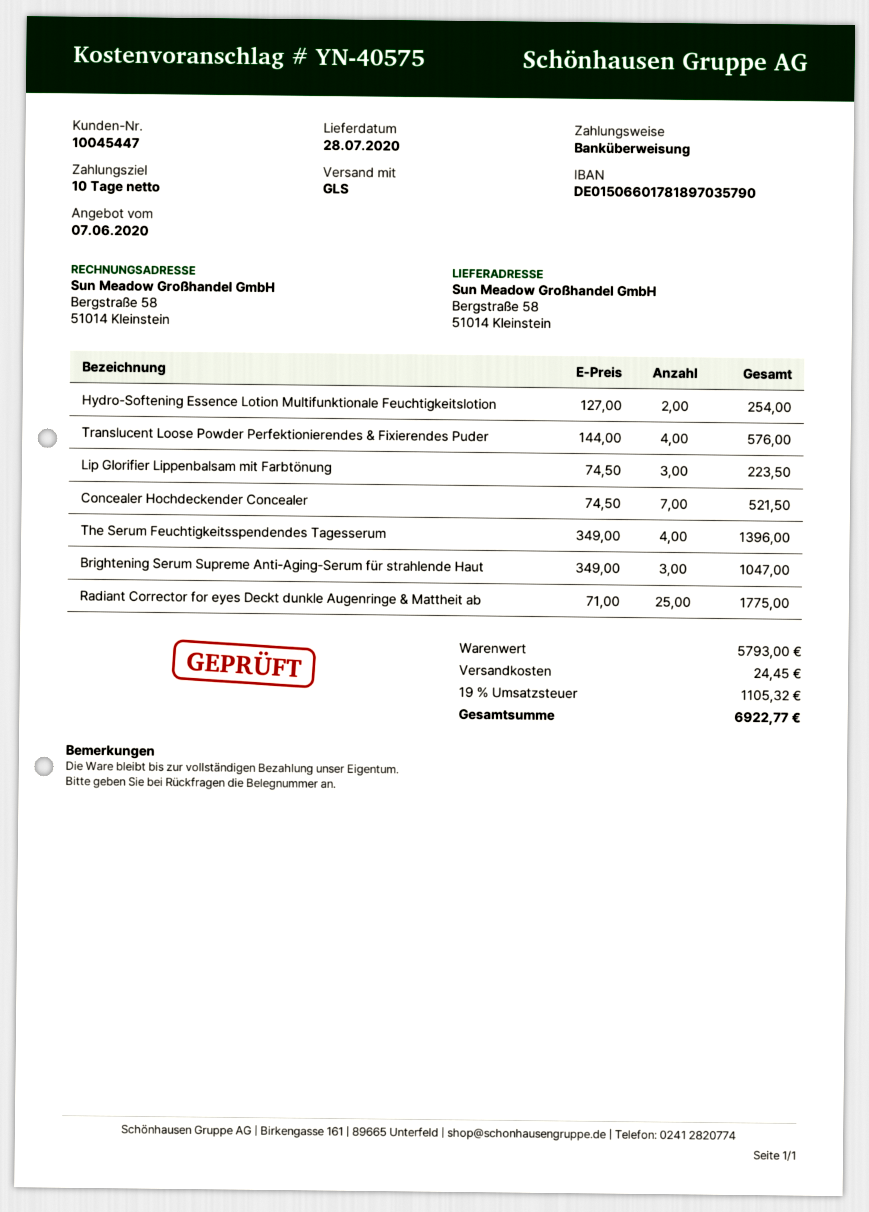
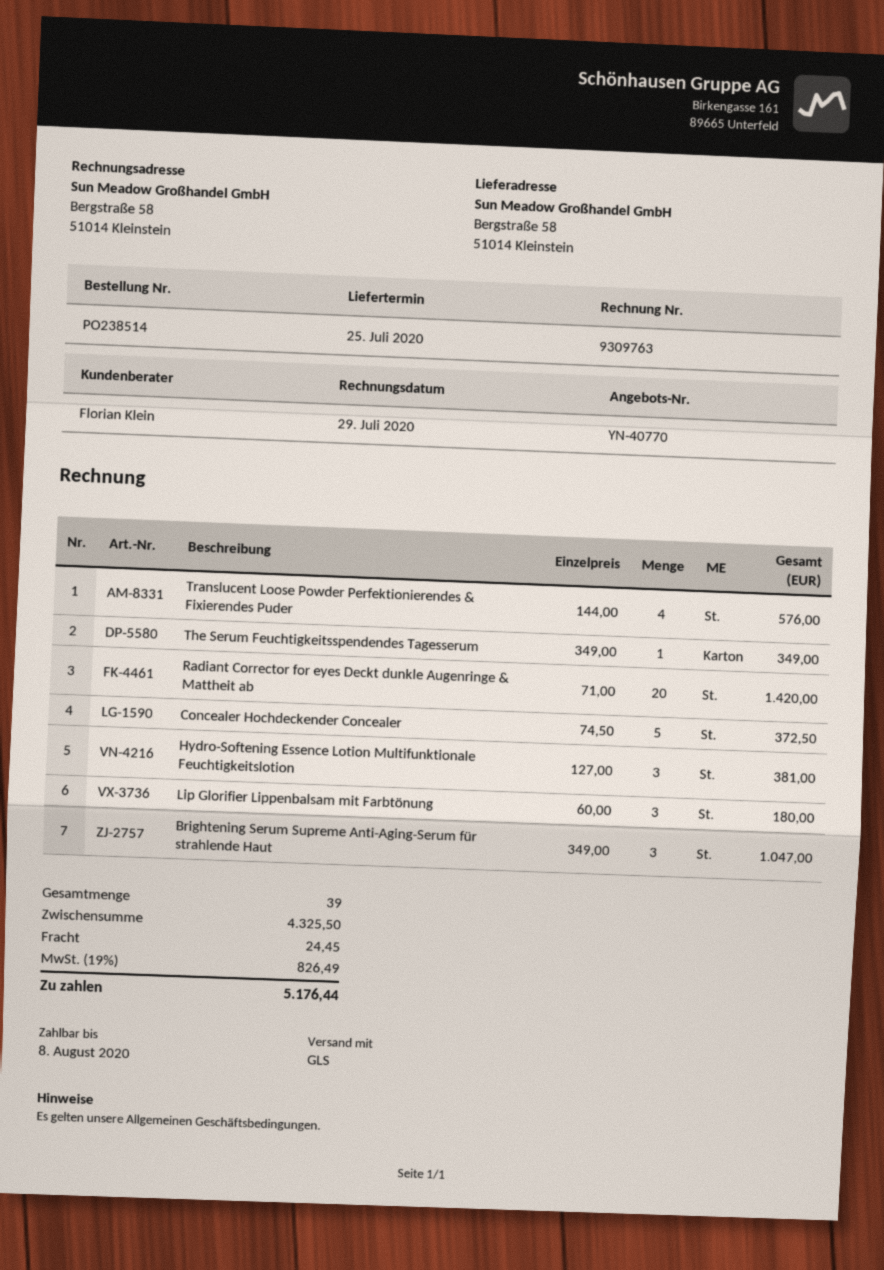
quote number: YN-40575 -> YN-40770
delivery date: 2020-07-28 -> 2020-07-25
Hydro-Softening Essence Lotion Multifunktionale Feuchtigkeitslotion: 2 x 127.00 = 254.00 -> 3 x 127.00 = 381.00
Lip Glorifier Lippenbalsam mit Farbtönung: 3 x 74.50 = 223.50 -> 3 x 60.00 = 180.00
Concealer Hochdeckender Concealer: 7 x 74.50 = 521.50 -> 5 x 74.50 = 372.50
The Serum Feuchtigkeitsspendendes Tagesserum: 4 x 349.00 = 1396.00 -> 1 x 349.00 = 349.00
Radiant Corrector for eyes Deckt dunkle Augenringe & Mattheit ab: 25 x 71.00 = 1775.00 -> 20 x 71.00 = 1420.00
subtotal: 5793.00 -> 4325.50
tax: 19% = 1105.32 -> 19% = 826.49
total: 6922.77 -> 5176.44

